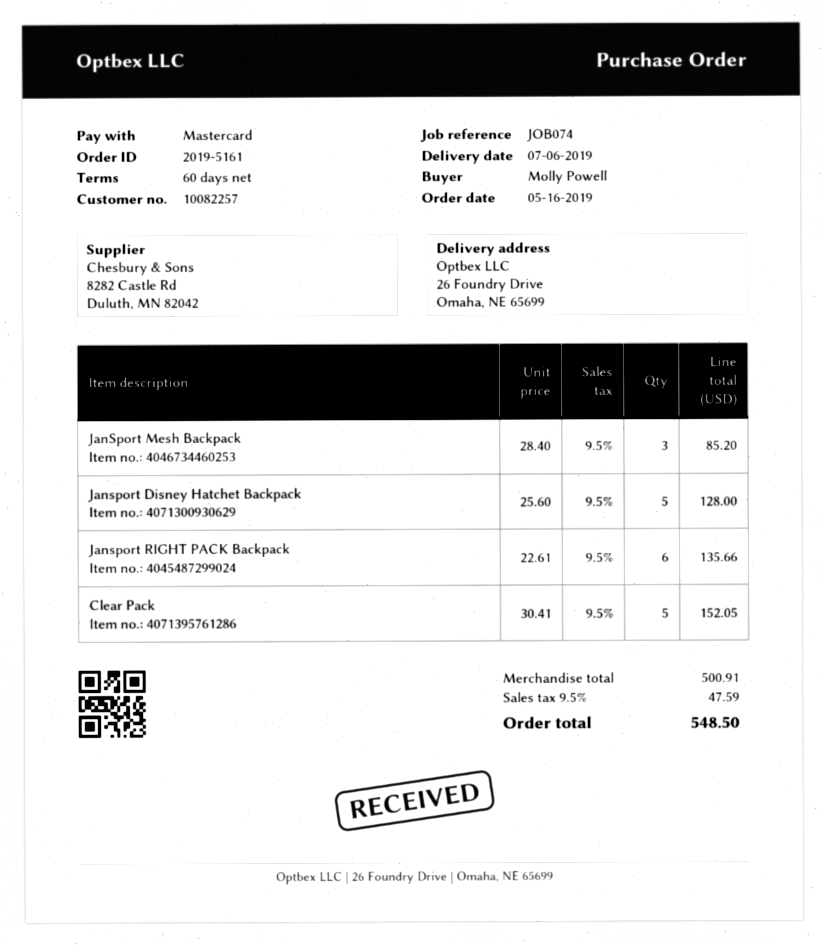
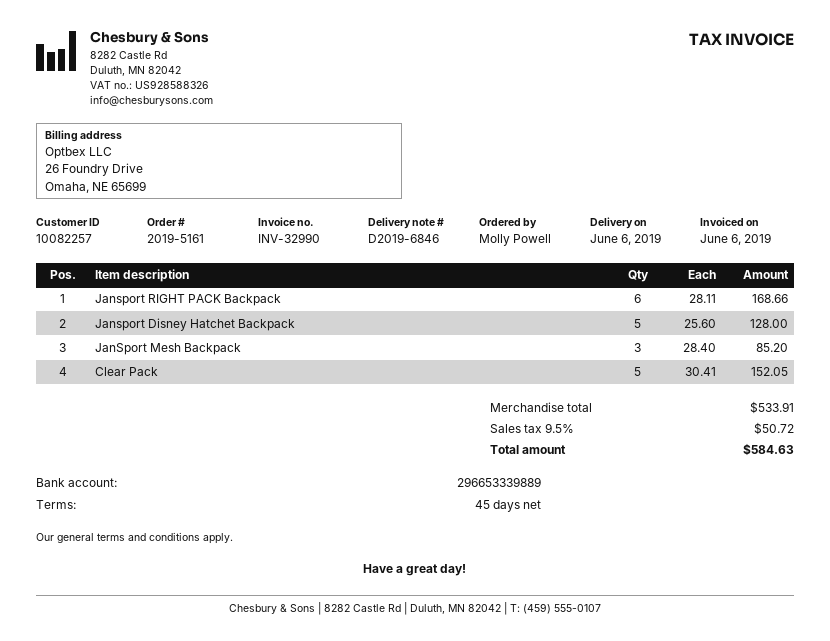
delivery date: 2019-07-06 -> 2019-06-06
payment terms: 60 days -> 45 days
Jansport RIGHT PACK Backpack: 6 x 22.61 = 135.66 -> 6 x 28.11 = 168.66
subtotal: 500.91 -> 533.91
tax: 9.5% = 47.59 -> 9.5% = 50.72
total: 548.50 -> 584.63

